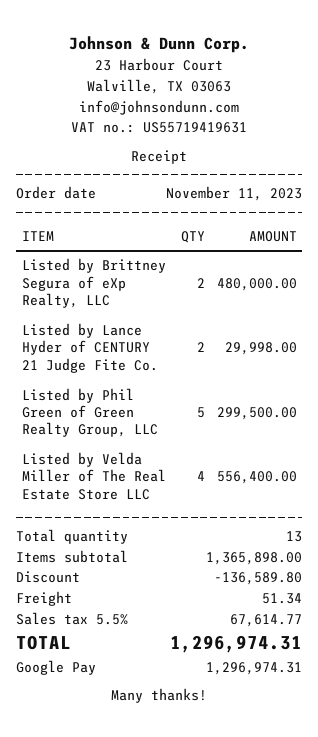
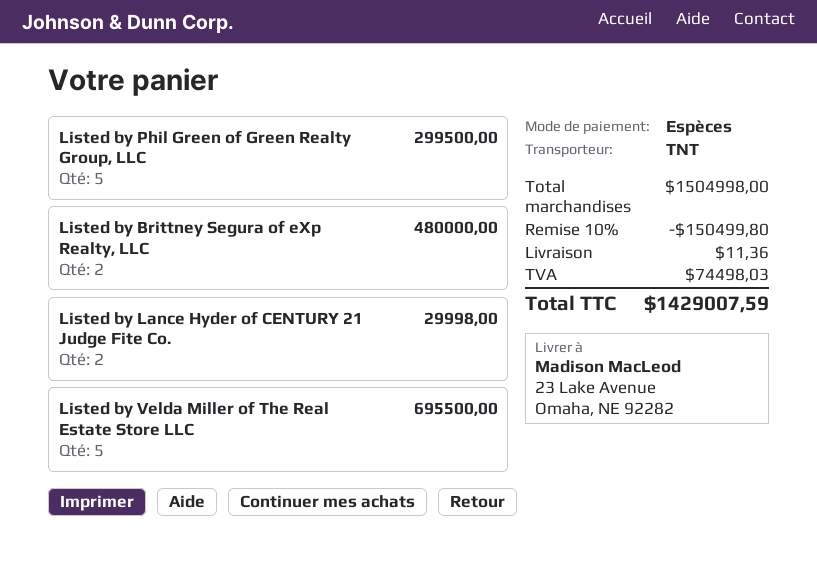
payment method: Google Pay -> cash
Listed by Velda Miller of The Real Estate Store LLC: 4 for 556400.00 -> 5 for 695500.00
subtotal: 1365898.00 -> 1504998.00
discount: 136589.80 -> 150499.80
shipping: 51.34 -> 11.36
tax: 67614.77 -> 74498.03
total: 1296974.31 -> 1429007.59

